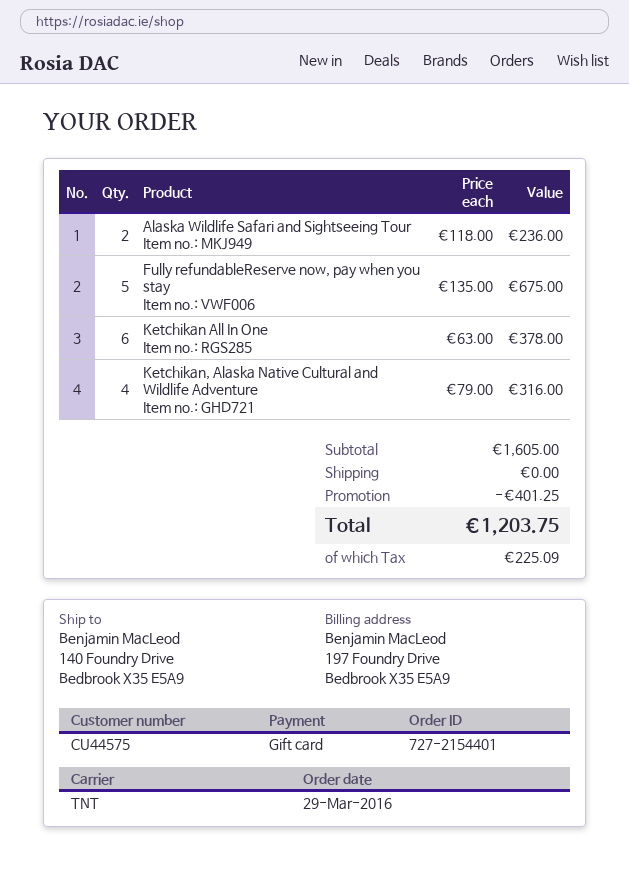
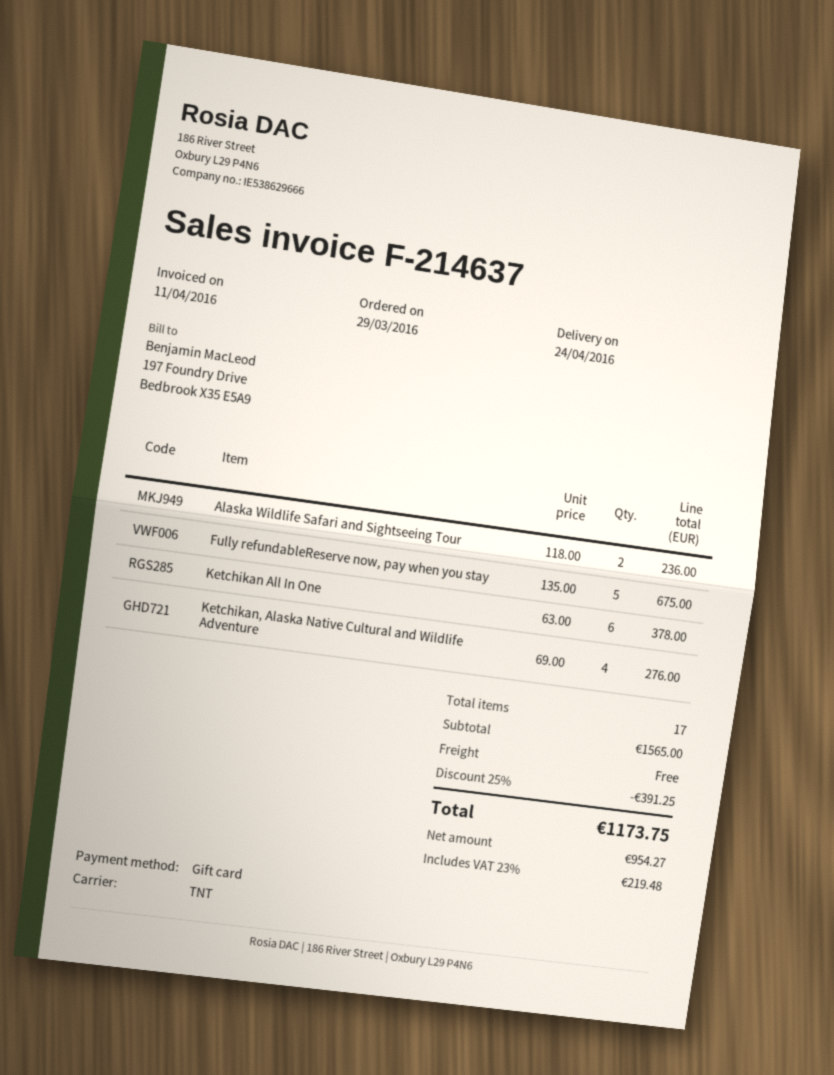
Ketchikan, Alaska Native Cultural and Wildlife Adventure: 4 x 79.00 = 316.00 -> 4 x 69.00 = 276.00
subtotal: 1605.00 -> 1565.00
discount: 401.25 -> 391.25
tax: 225.09 -> 219.48
total: 1203.75 -> 1173.75

